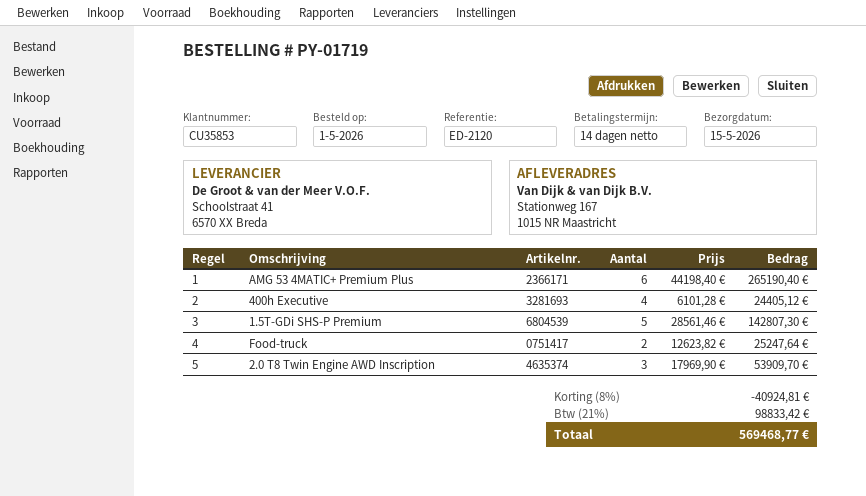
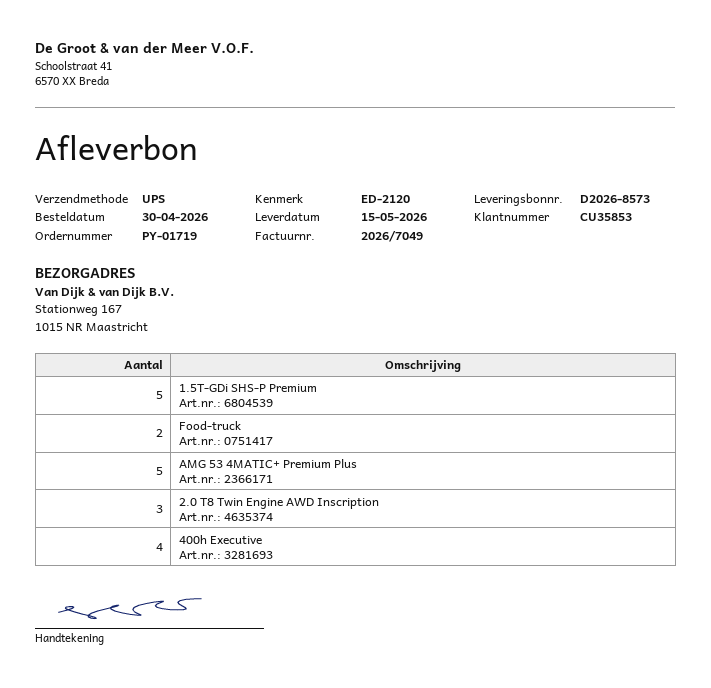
order date: 2026-05-01 -> 2026-04-30
AMG 53 4MATIC+ Premium Plus: 6 -> 5

